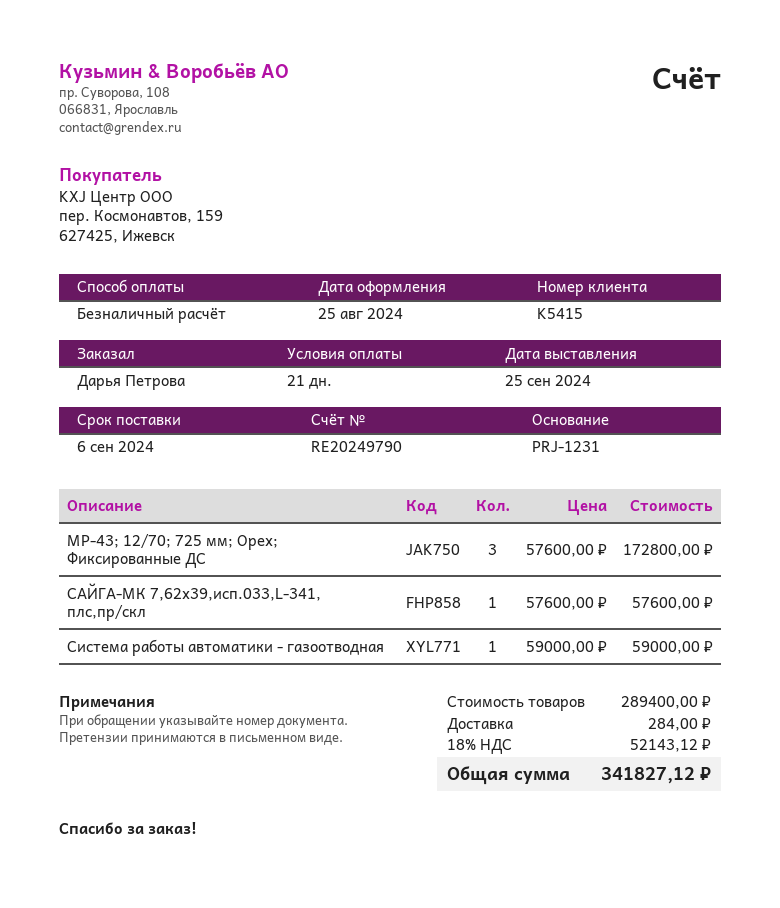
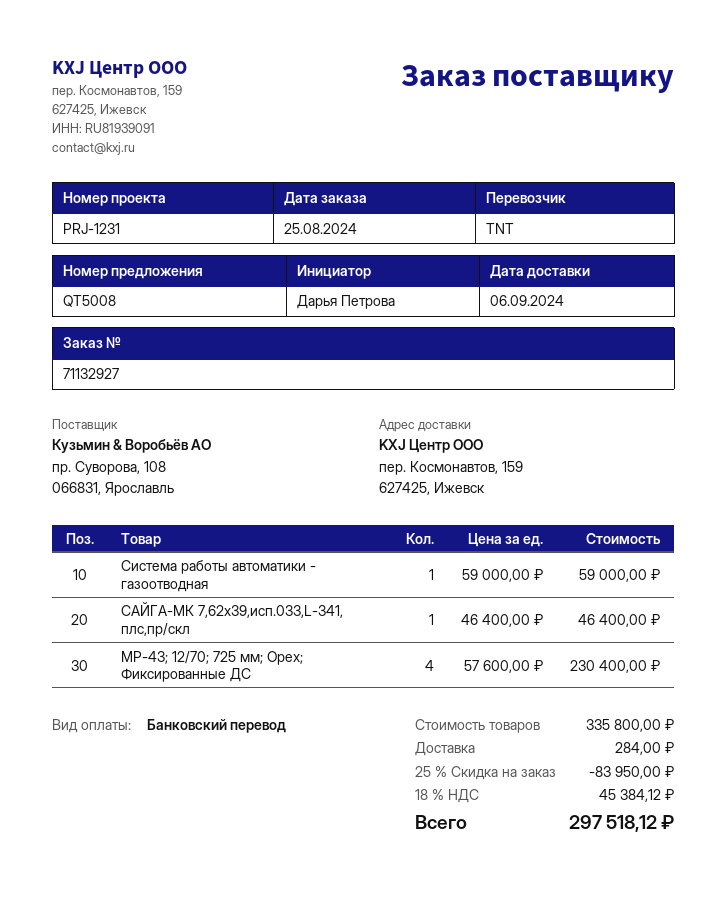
МР-43; 12/70; 725 мм; Орех; Фиксированные ДС: 3 x 57600.00 = 172800.00 -> 4 x 57600.00 = 230400.00
САЙГА-МК 7,62х39,исп.033,L-341, плс,пр/скл: 1 x 57600.00 = 57600.00 -> 1 x 46400.00 = 46400.00
subtotal: 289400.00 -> 335800.00
discount: none -> 25% = 83950.00
tax: 18% = 52143.12 -> 18% = 45384.12
total: 341827.12 -> 297518.12

